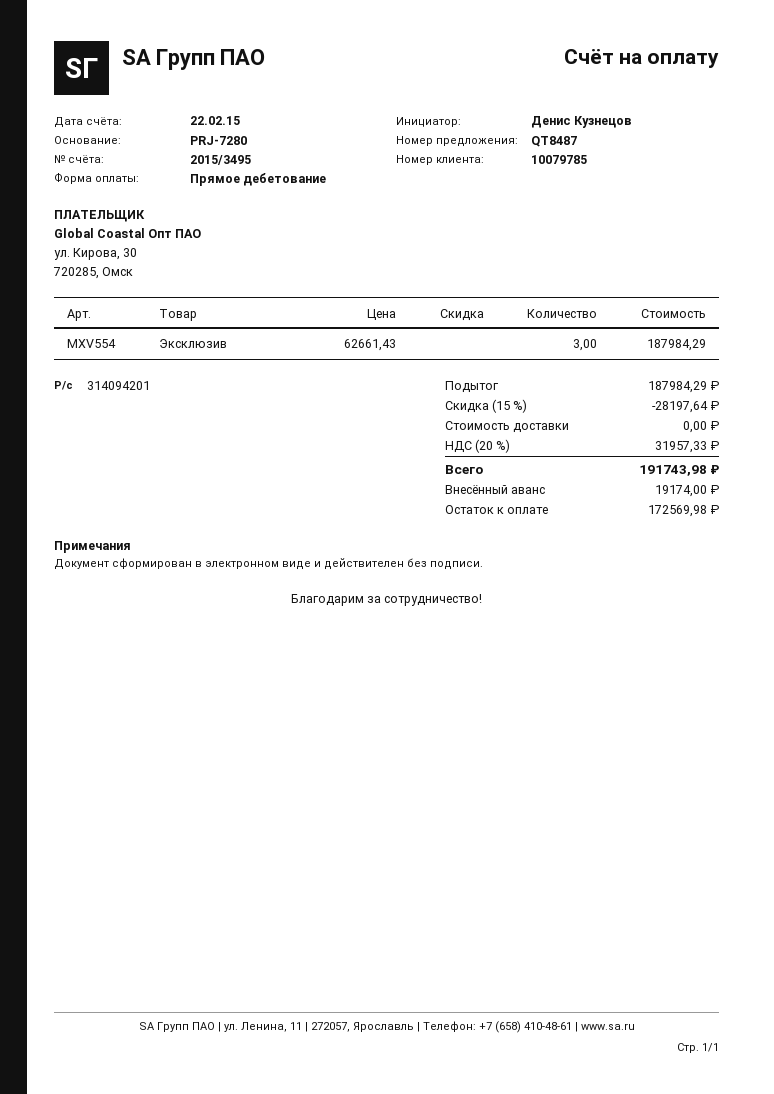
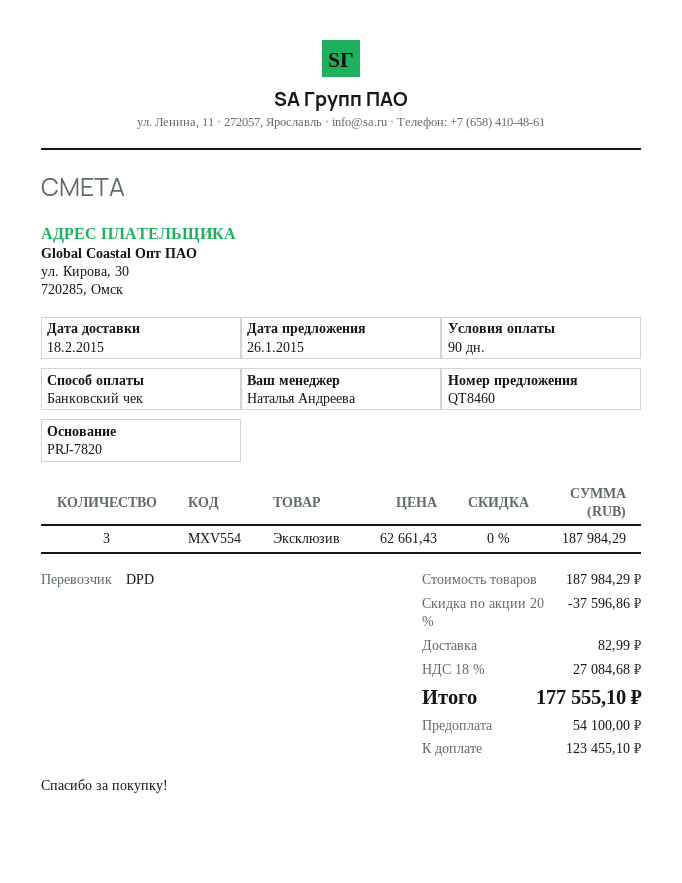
quote number: QT8487 -> QT8460
reference: PRJ-7280 -> PRJ-7820
payment method: direct debit -> cheque
discount: 15% = 28197.64 -> 20% = 37596.86
shipping: 0.00 -> 82.99
tax: 20% = 31957.33 -> 18% = 27084.68
total: 191743.98 -> 177555.10
deposit: 19174.00 -> 54100.00
balance: 172569.98 -> 123455.10

